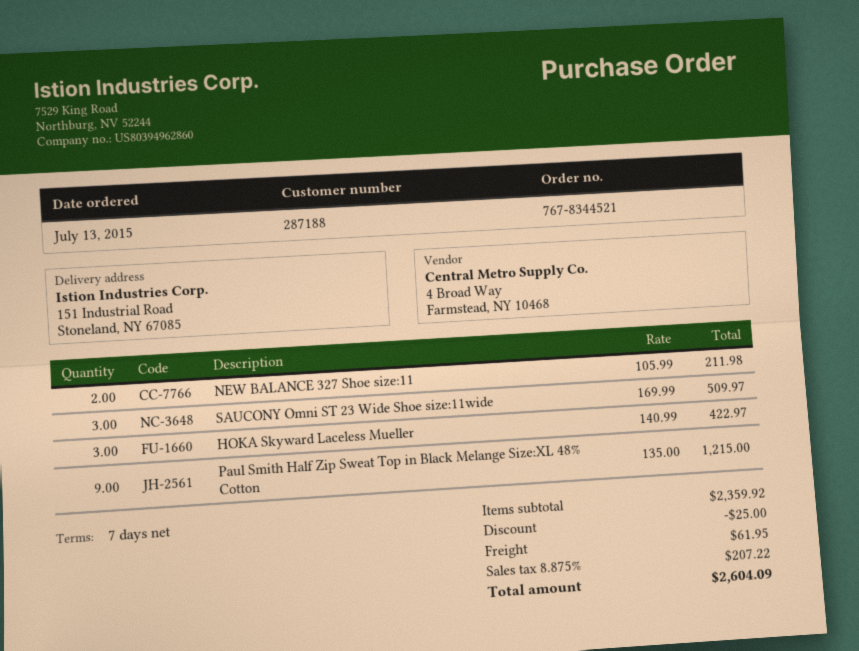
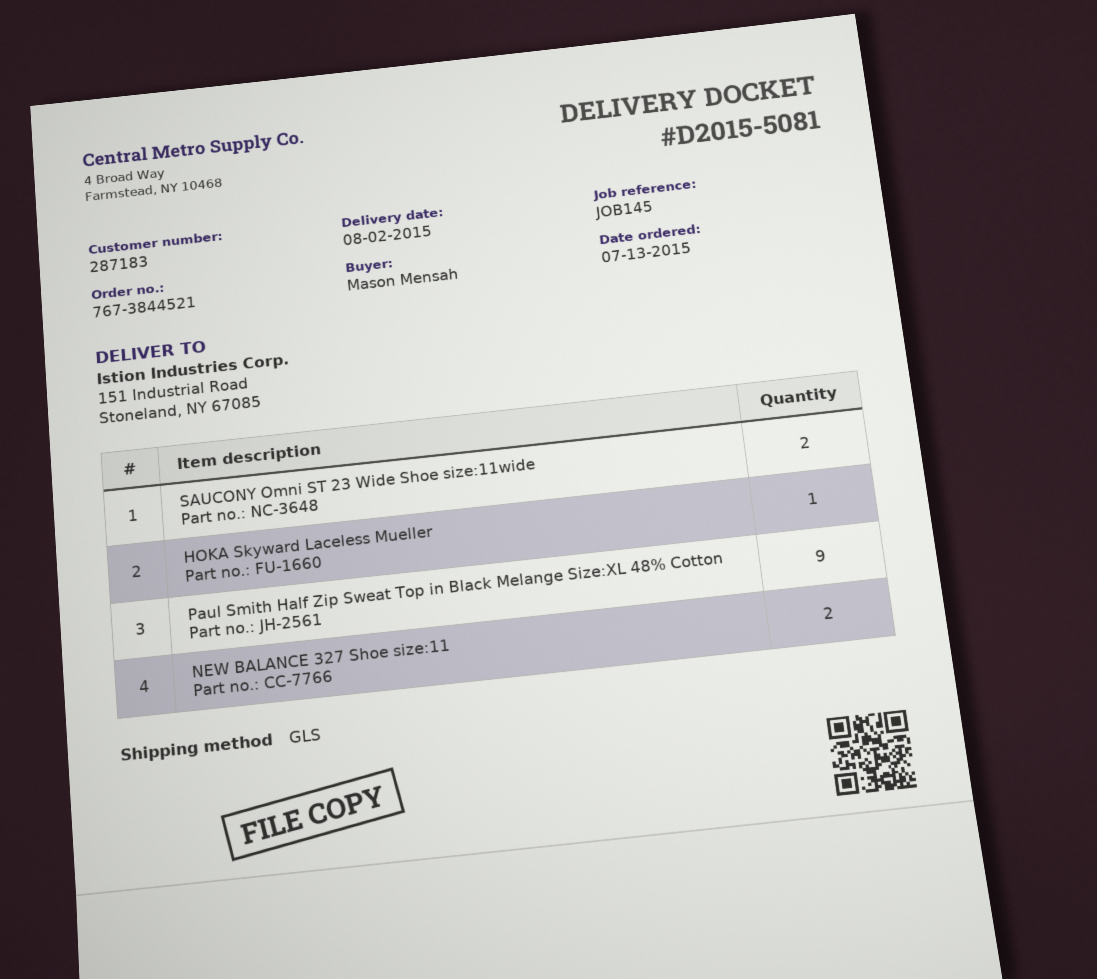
order number: 767-8344521 -> 767-3844521
customer number: 287188 -> 287183
SAUCONY Omni ST 23 Wide Shoe size:11wide: 3 -> 2
HOKA Skyward Laceless Mueller: 3 -> 1

